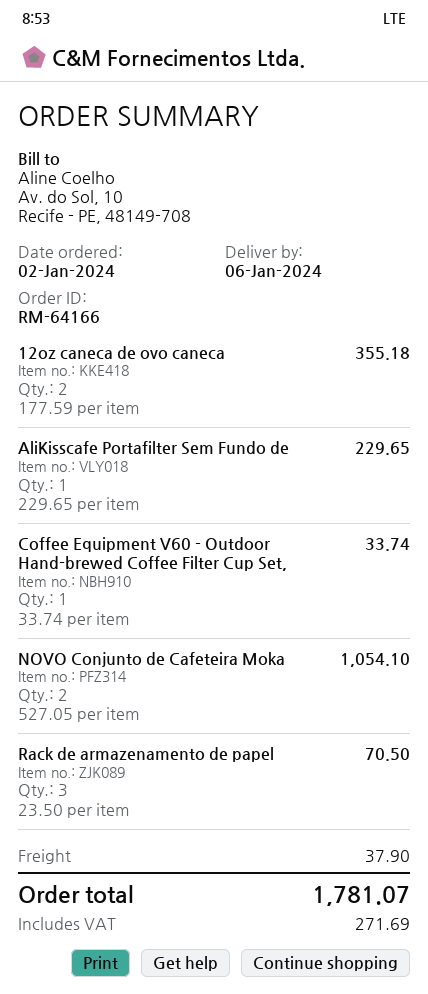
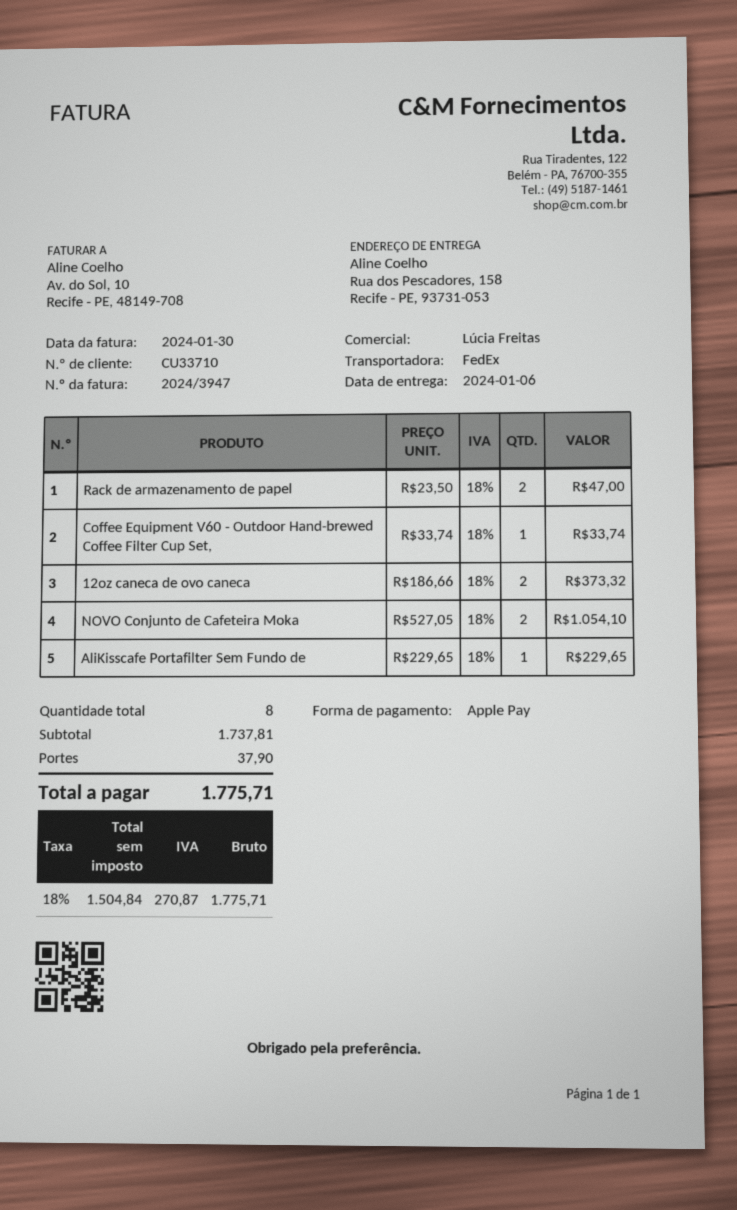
12oz caneca de ovo caneca: 2 x 177.59 = 355.18 -> 2 x 186.66 = 373.32
Rack de armazenamento de papel: 3 x 23.50 = 70.50 -> 2 x 23.50 = 47.00
tax: 271.69 -> 270.87
total: 1781.07 -> 1775.71

